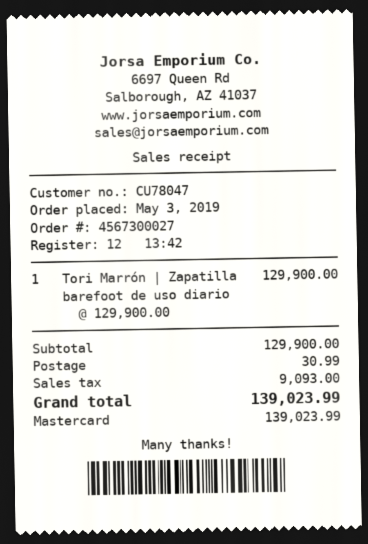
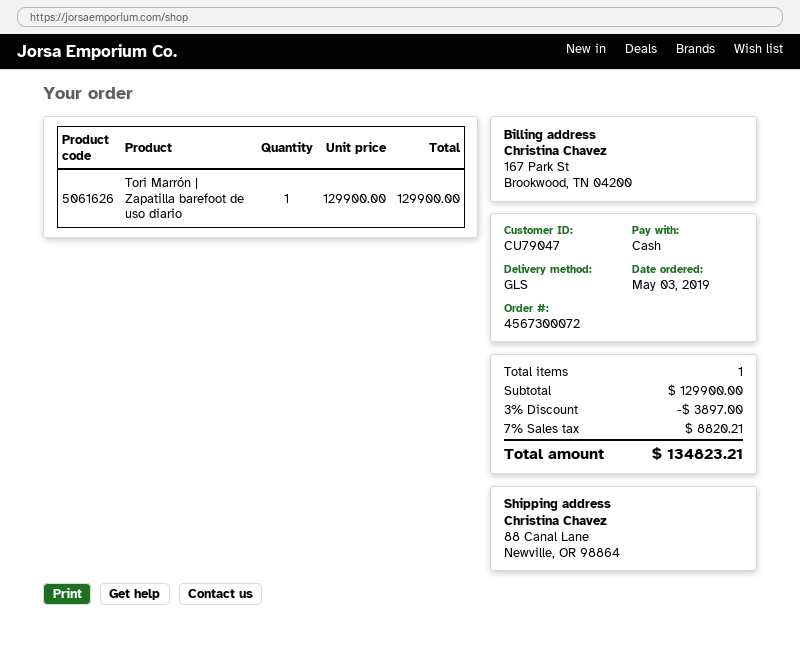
order number: 4567300027 -> 4567300072
customer number: CU78047 -> CU79047
payment method: Mastercard -> cash
discount: none -> 3% = 3897.00
shipping: 30.99 -> none
tax: 9093.00 -> 8820.21
total: 139023.99 -> 134823.21

